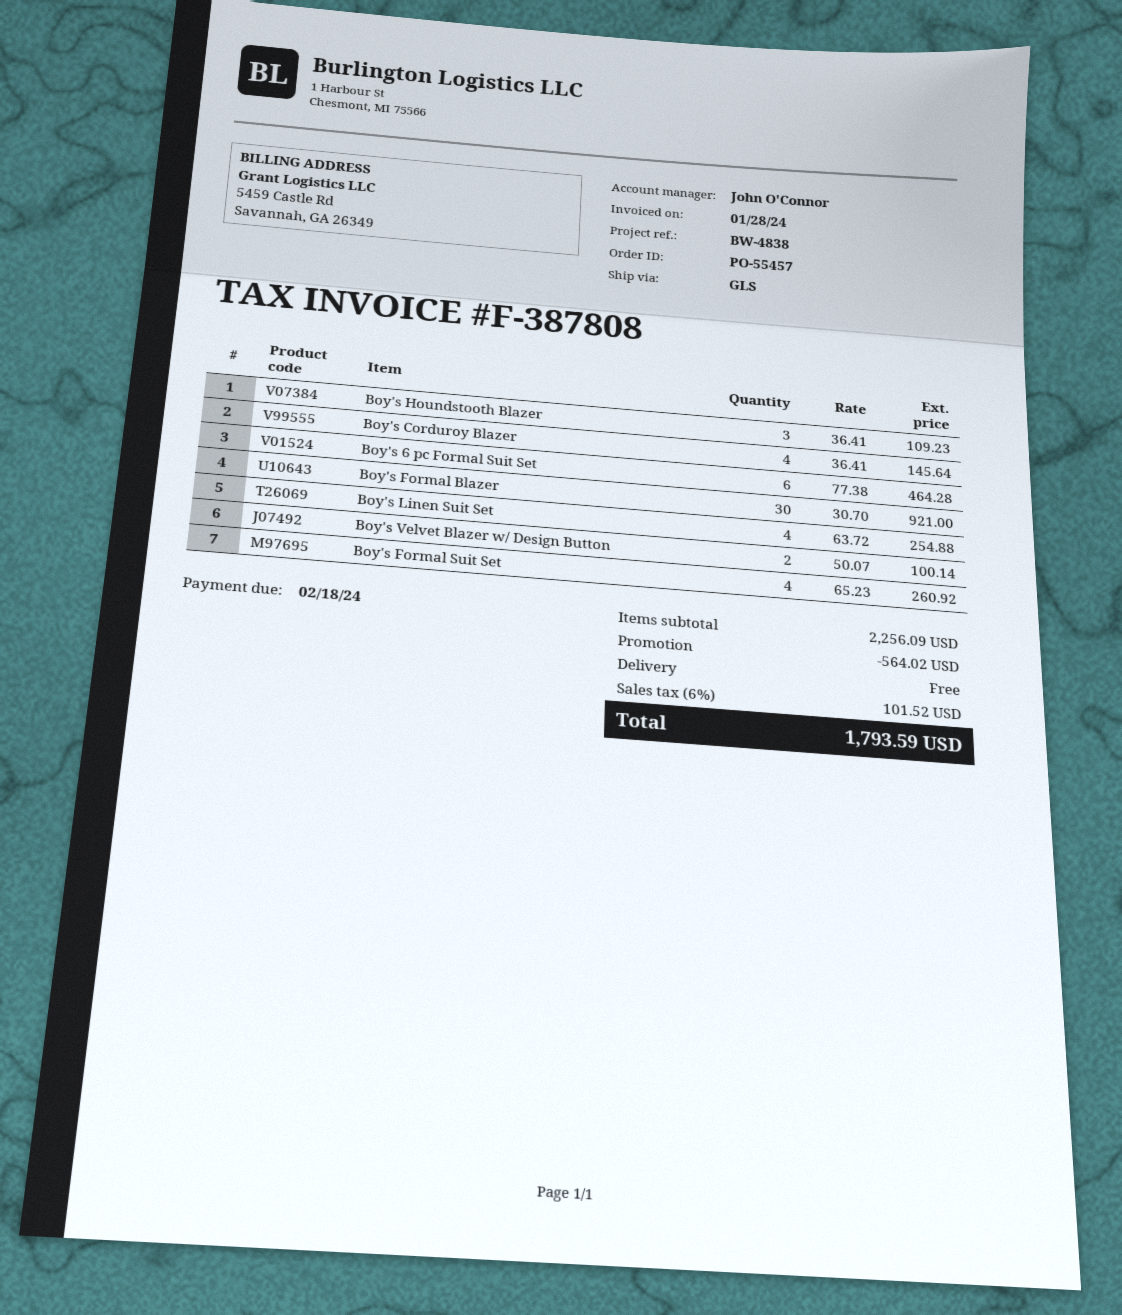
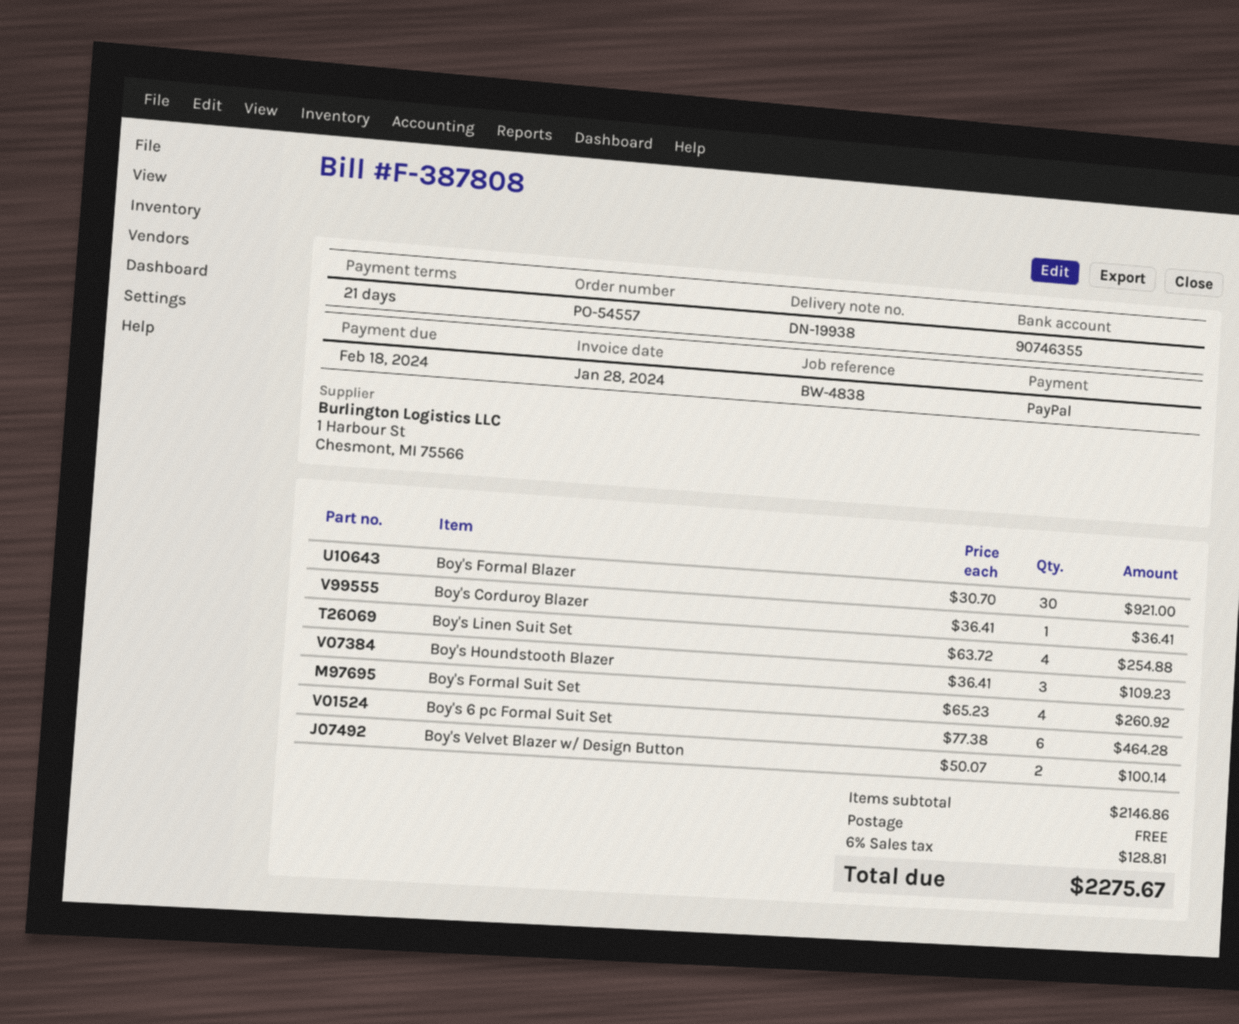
order number: PO-55457 -> PO-54557
Boy's Corduroy Blazer: 4 x 36.41 = 145.64 -> 1 x 36.41 = 36.41
subtotal: 2256.09 -> 2146.86
discount: 564.02 -> none
tax: 6% = 101.52 -> 6% = 128.81
total: 1793.59 -> 2275.67

